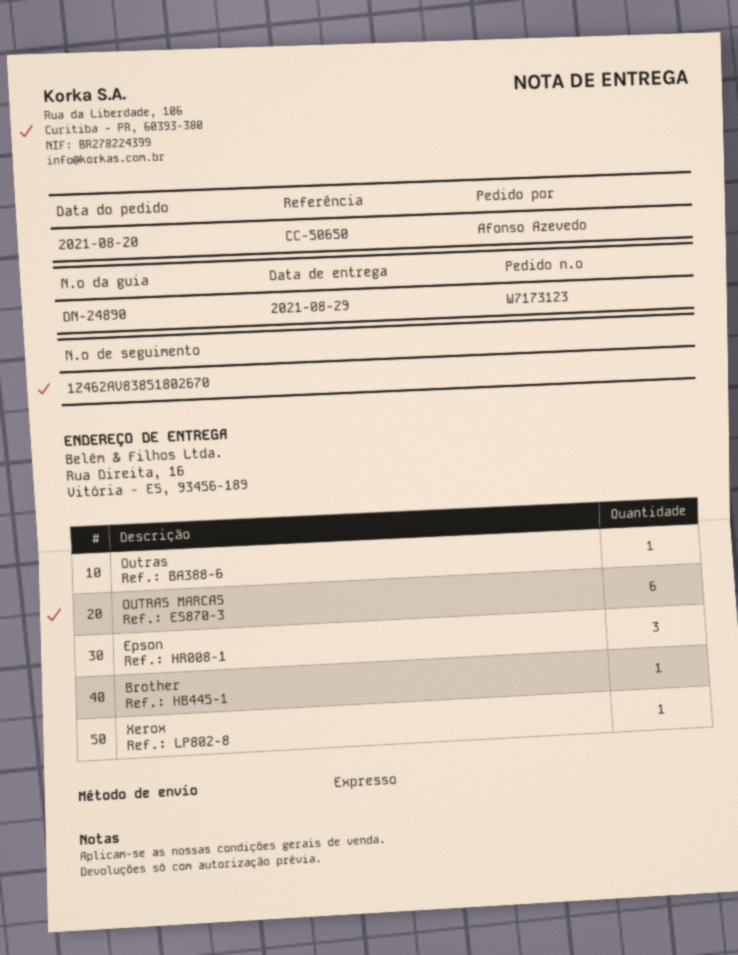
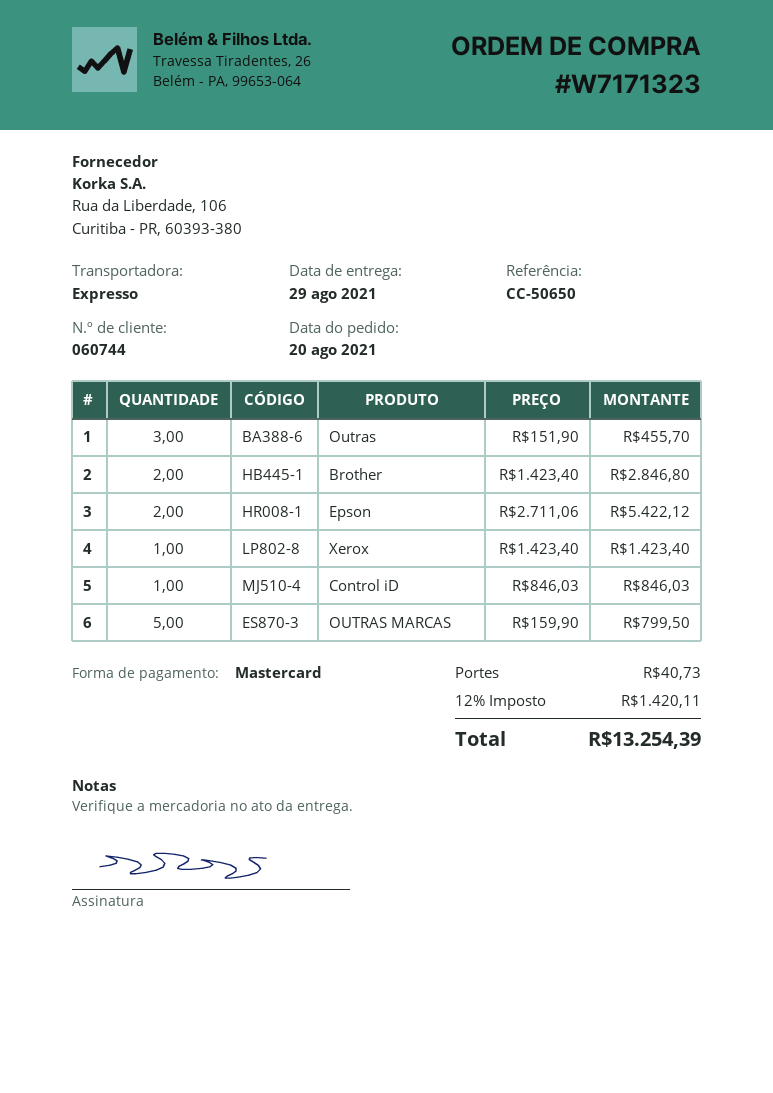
order number: W7173123 -> W7171323
Outras: 1 -> 3
OUTRAS MARCAS: 6 -> 5
Epson: 3 -> 2
Brother: 1 -> 2
Control iD: none -> 1

